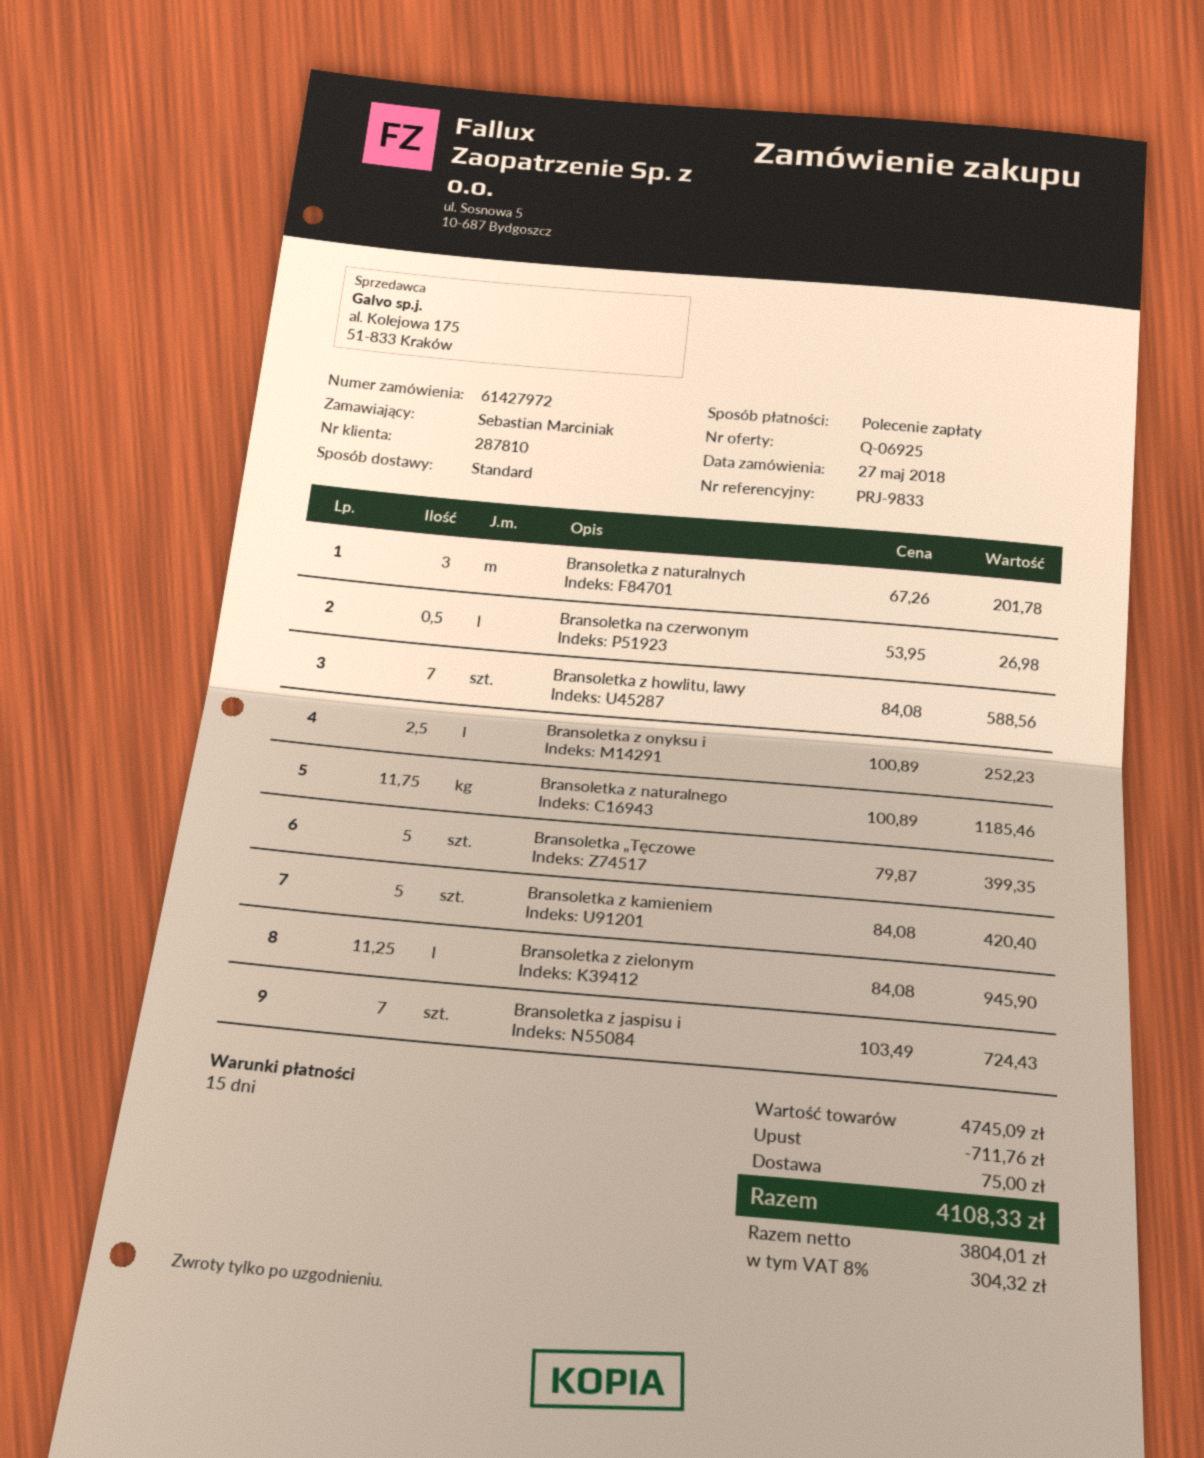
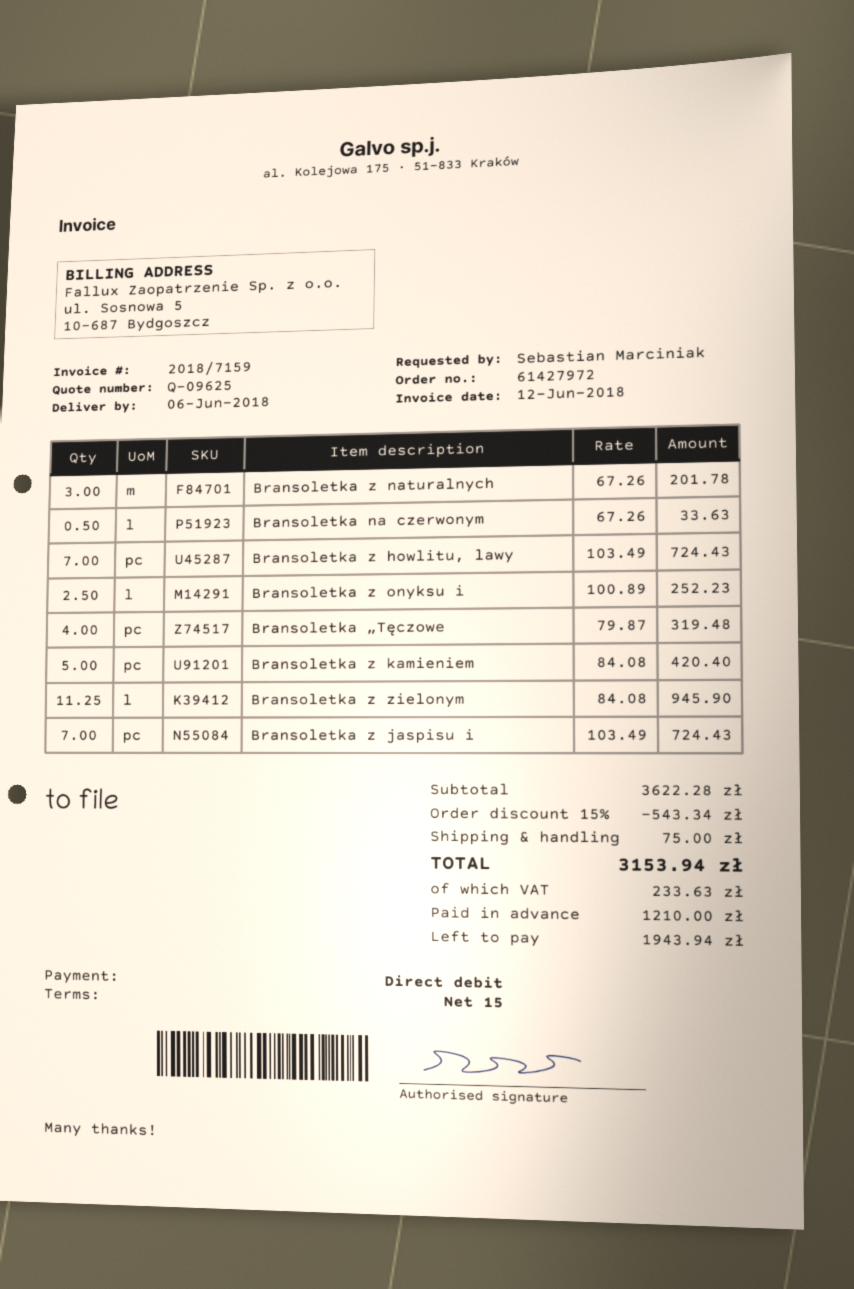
quote number: Q-06925 -> Q-09625
Bransoletka na czerwonym: 0.5 x 53.95 = 26.98 -> 0.5 x 67.26 = 33.63
Bransoletka z howlitu, lawy: 7 x 84.08 = 588.56 -> 7 x 103.49 = 724.43
Bransoletka z naturalnego: 11.75 x 100.89 = 1185.46 -> none
Bransoletka „Tęczowe: 5 x 79.87 = 399.35 -> 4 x 79.87 = 319.48
subtotal: 4745.09 -> 3622.28
discount: 711.76 -> 543.34
tax: 304.32 -> 233.63
total: 4108.33 -> 3153.94

